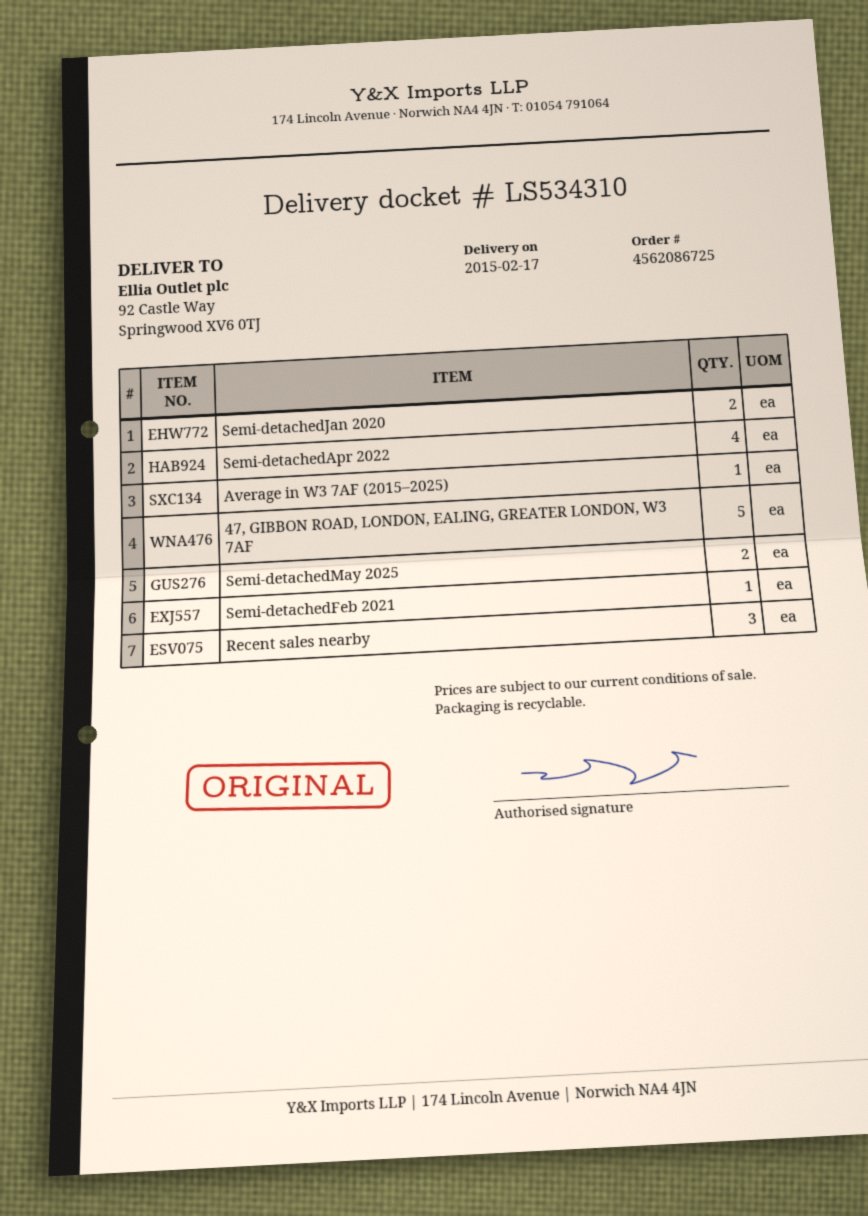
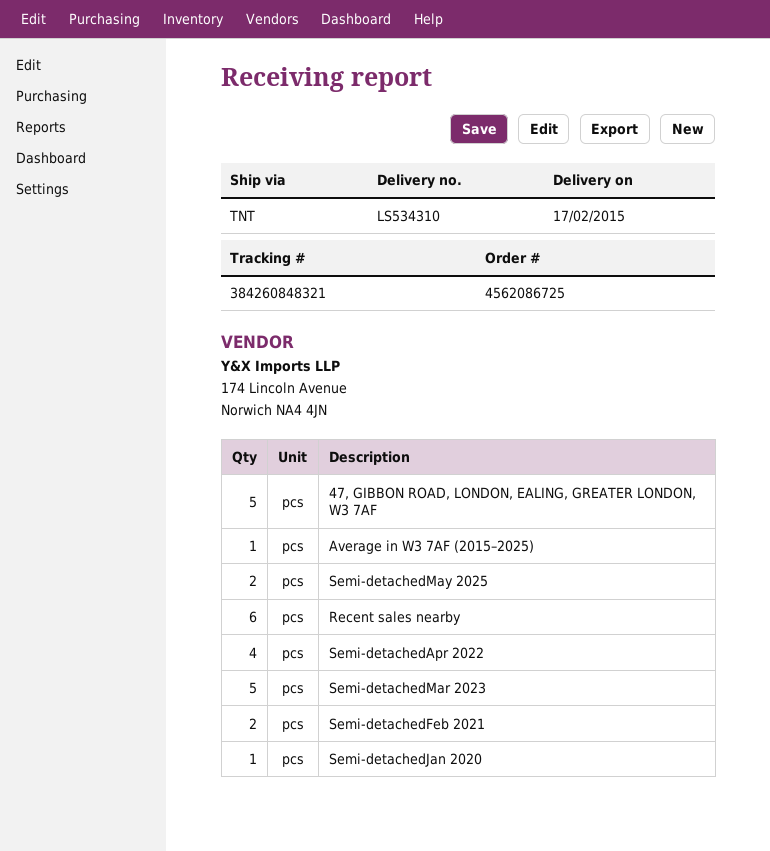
Semi-detachedJan 2020: 2 -> 1
Semi-detachedFeb 2021: 1 -> 2
Recent sales nearby: 3 -> 6
Semi-detachedMar 2023: none -> 5

